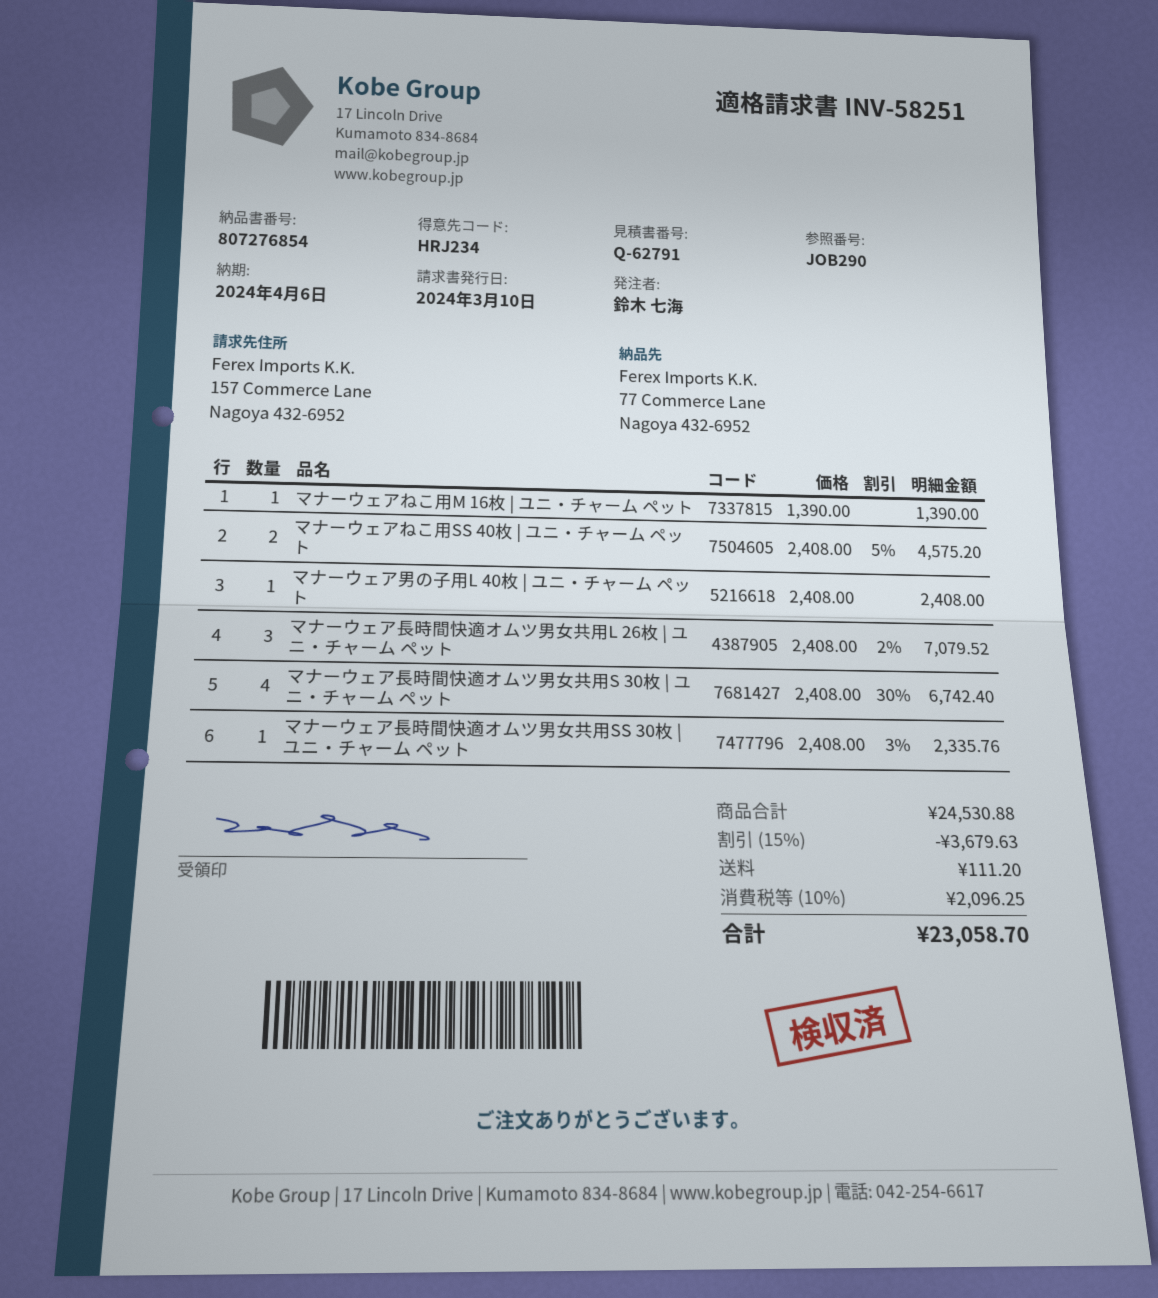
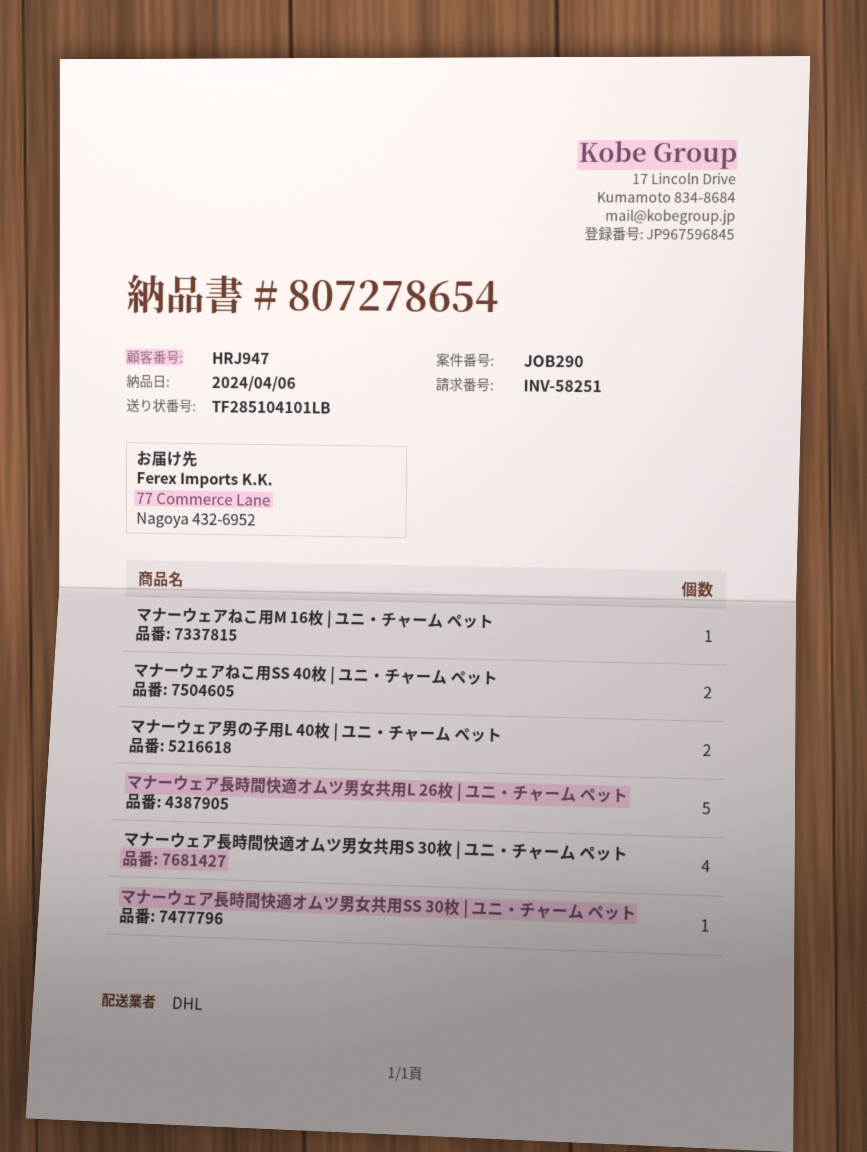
delivery note number: 807276854 -> 807278654
customer number: HRJ234 -> HRJ947
マナーウェア男の子用L 40枚 | ユニ・チャーム ペット: 1 -> 2
マナーウェア長時間快適オムツ男女共用L 26枚 | ユニ・チャーム ペット: 3 -> 5

